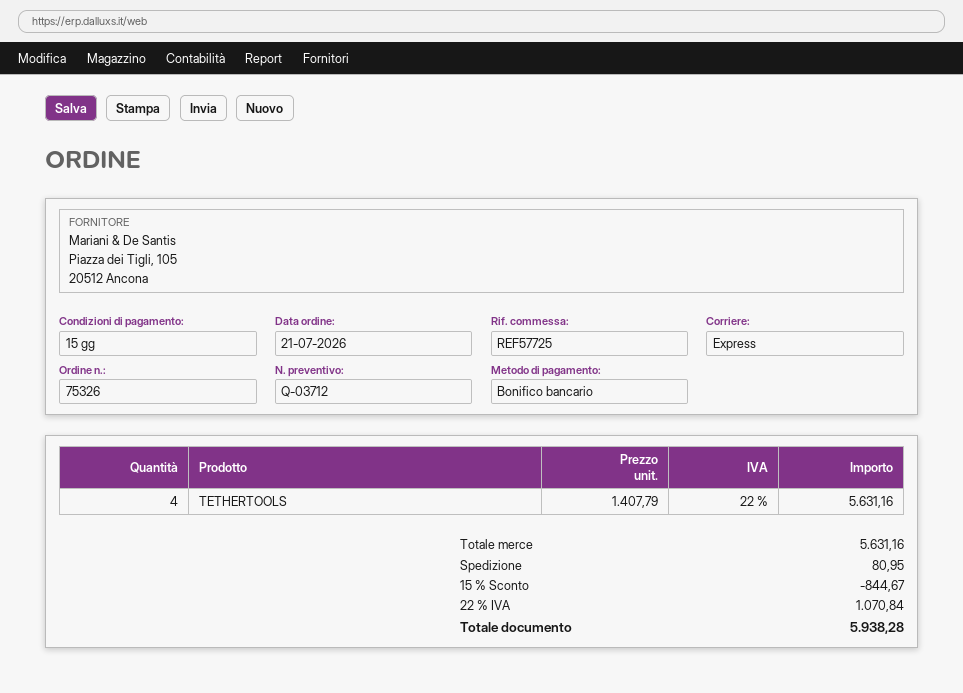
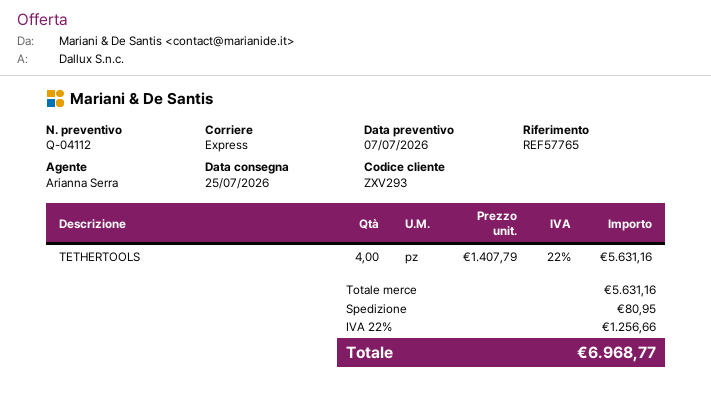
quote number: Q-03712 -> Q-04112
reference: REF57725 -> REF57765
discount: 15% = 844.67 -> none
tax: 22% = 1070.84 -> 22% = 1256.66
total: 5938.28 -> 6968.77

